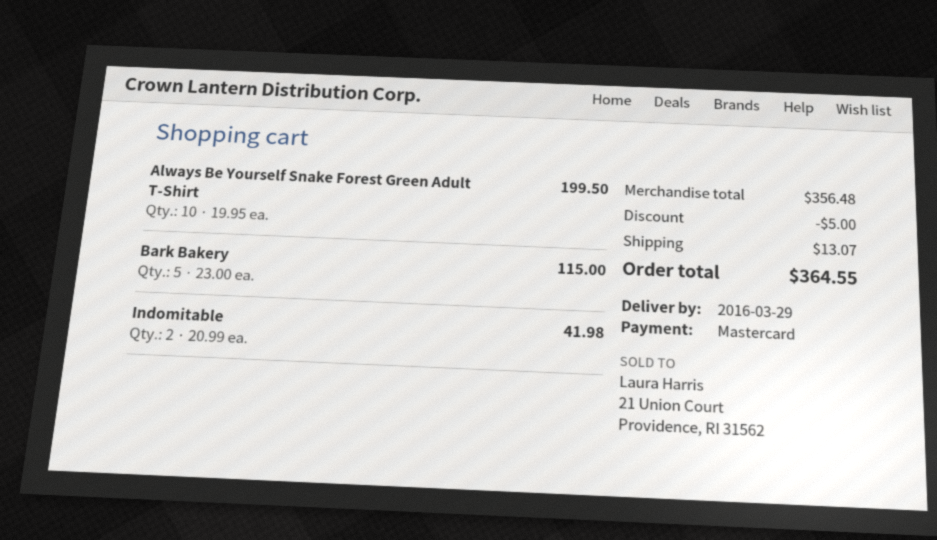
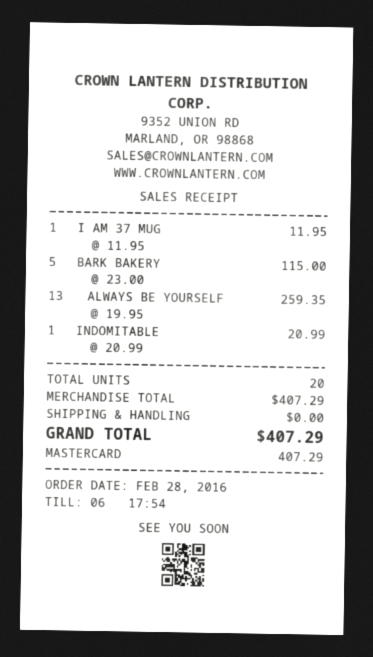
Always Be Yourself Snake Forest Green Adult T-Shirt: 10 x 19.95 = 199.50 -> 13 x 19.95 = 259.35
Indomitable: 2 x 20.99 = 41.98 -> 1 x 20.99 = 20.99
I AM 37 MUG: none -> 1 x 11.95 = 11.95
subtotal: 356.48 -> 407.29
discount: 5.00 -> none
shipping: 13.07 -> 0.00
total: 364.55 -> 407.29

